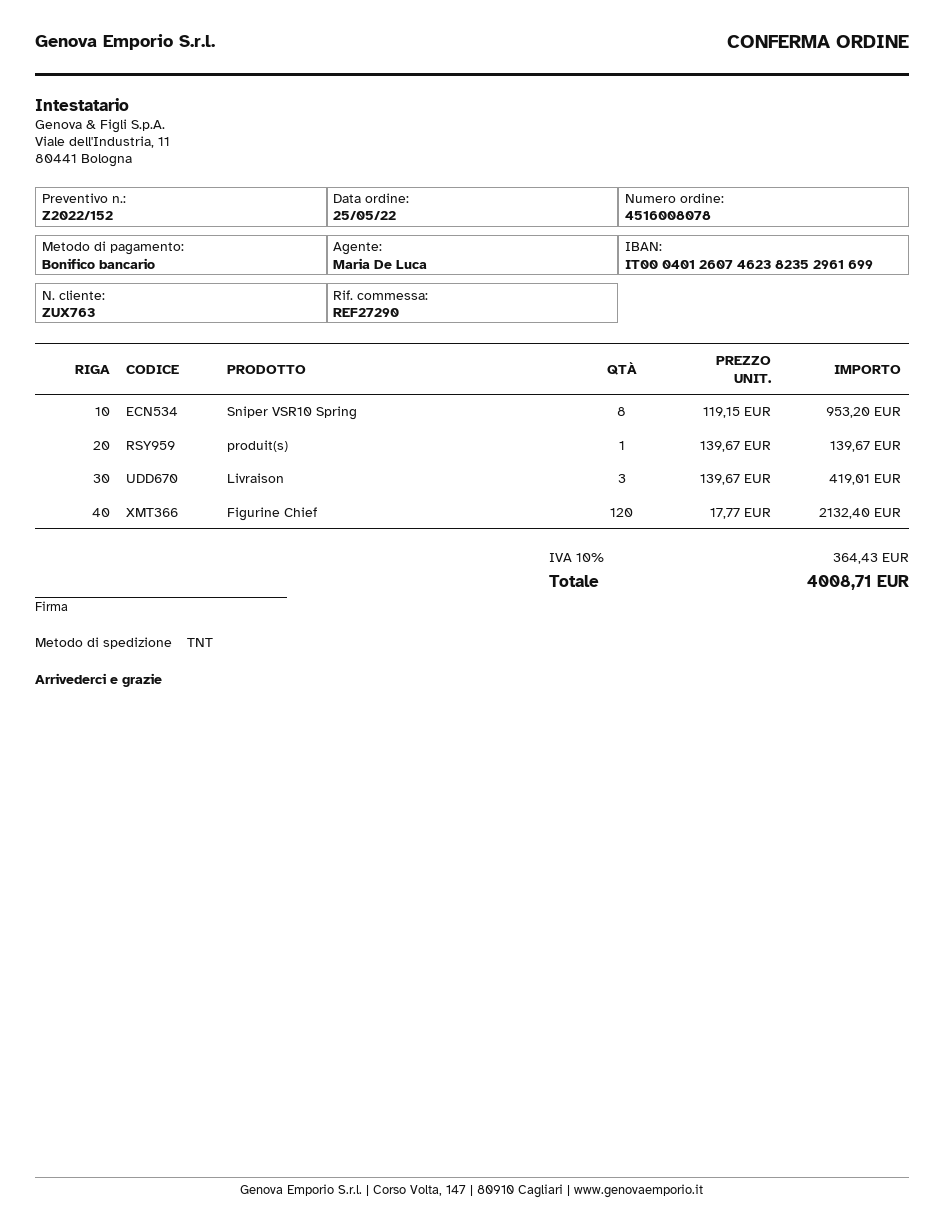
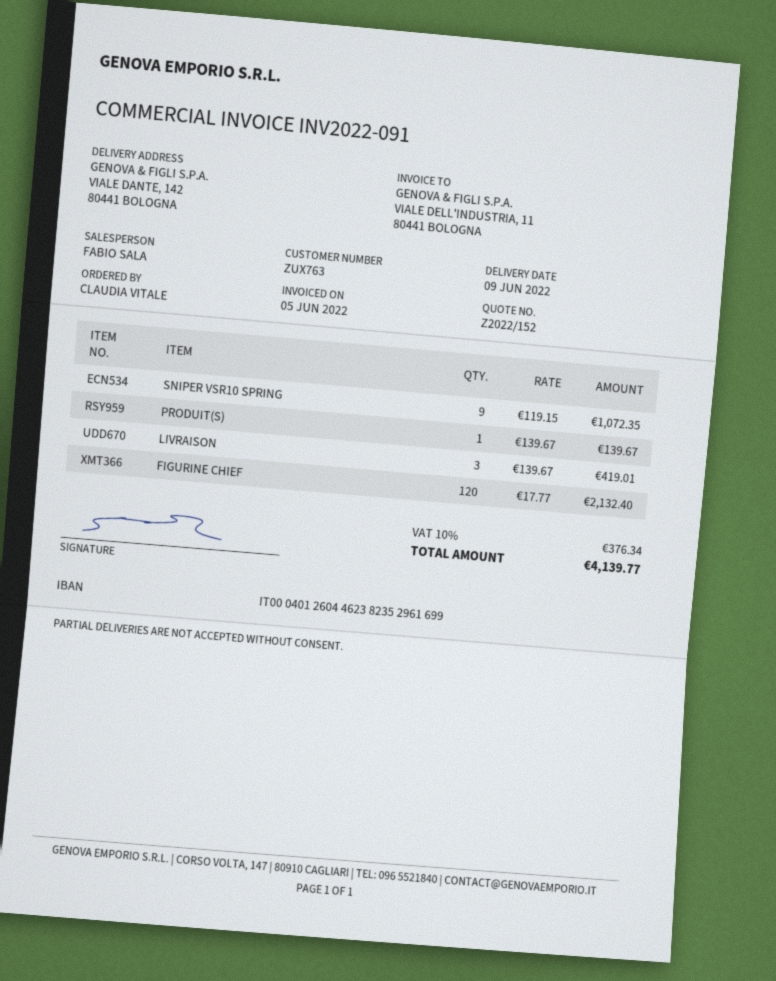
sales rep: Maria De Luca -> FABIO SALA
bank account: IT0004012607462382352961699 -> IT0004012604462382352961699
Sniper VSR10 Spring: 8 x 119.15 = 953.20 -> 9 x 119.15 = 1072.35
tax: 10% = 364.43 -> 10% = 376.34
total: 4008.71 -> 4139.77

